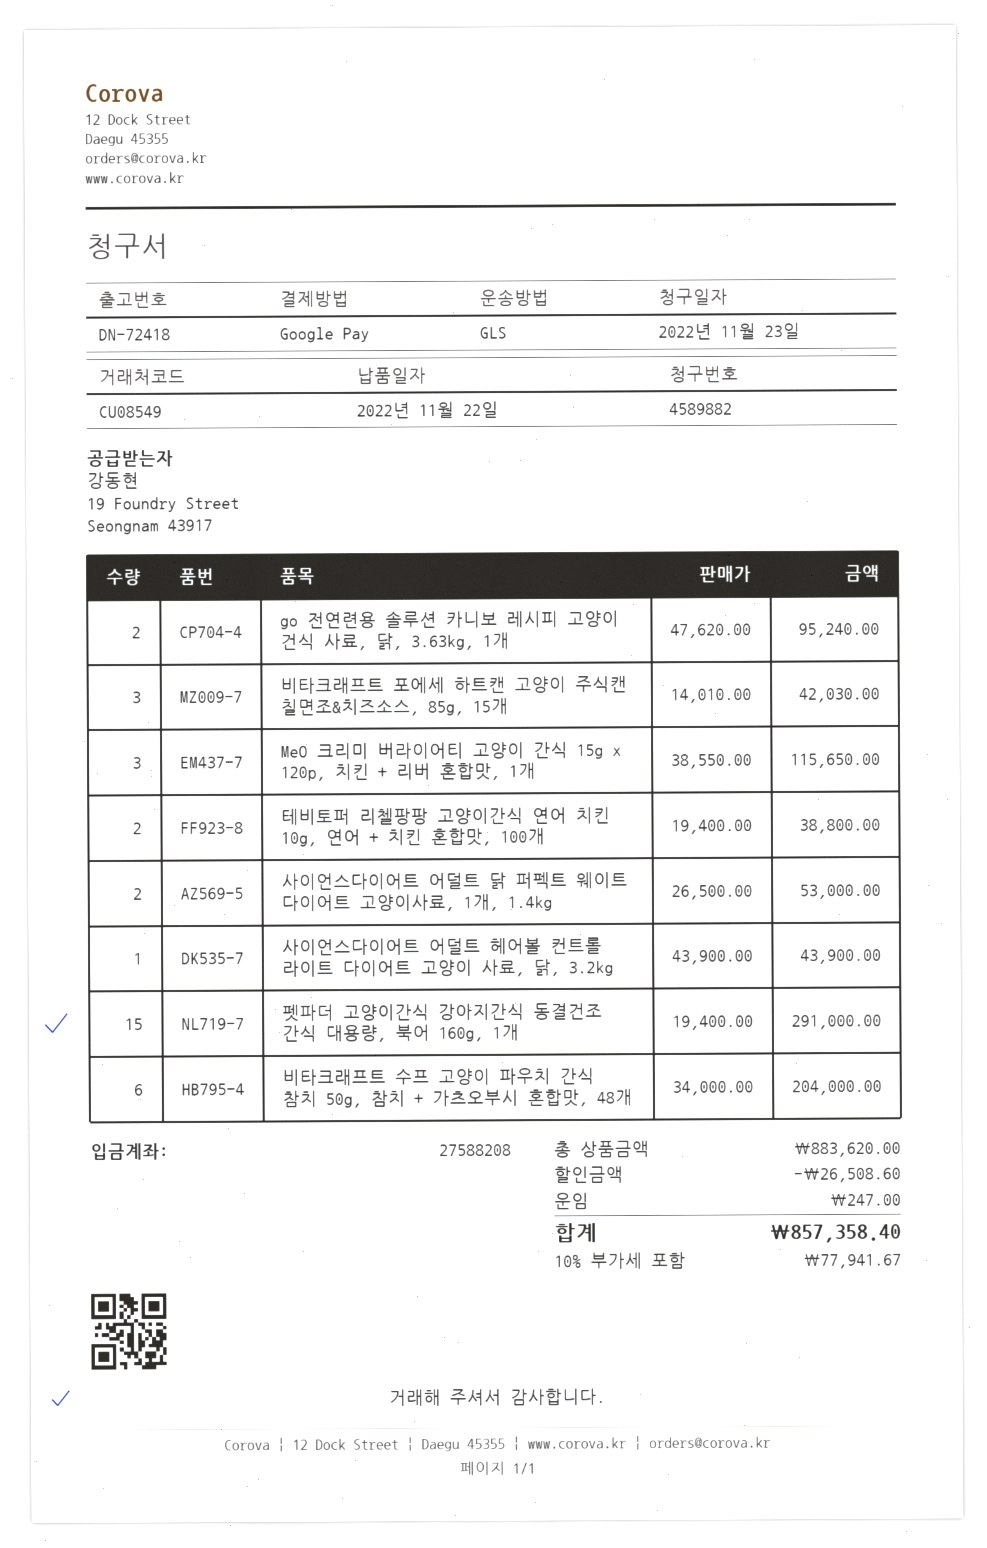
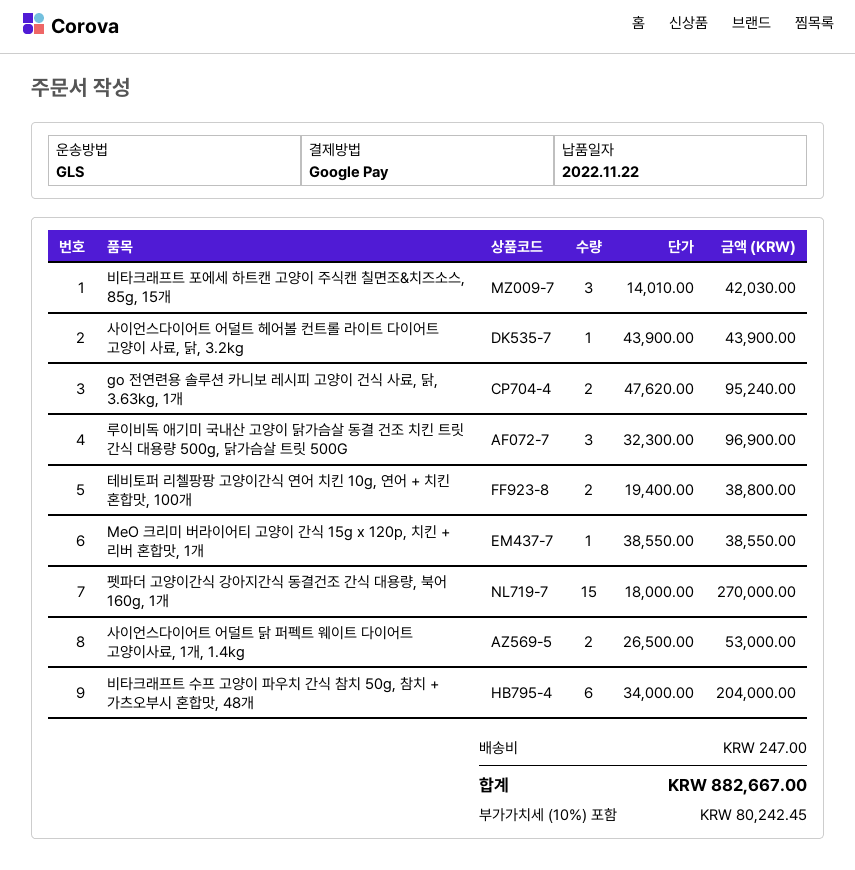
MeO 크리미 버라이어티 고양이 간식 15g x 120p, 치킨 + 리버 혼합맛, 1개: 3 x 38550.00 = 115650.00 -> 1 x 38550.00 = 38550.00
펫파더 고양이간식 강아지간식 동결건조 간식 대용량, 북어 160g, 1개: 15 x 19400.00 = 291000.00 -> 15 x 18000.00 = 270000.00
루이비독 애기미 국내산 고양이 닭가슴살 동결 건조 치킨 트릿 간식 대용량 500g, 닭가슴살 트릿 500G: none -> 3 x 32300.00 = 96900.00
discount: 26508.60 -> none
tax: 10% = 77941.67 -> 10% = 80242.45
total: 857358.40 -> 882667.00

